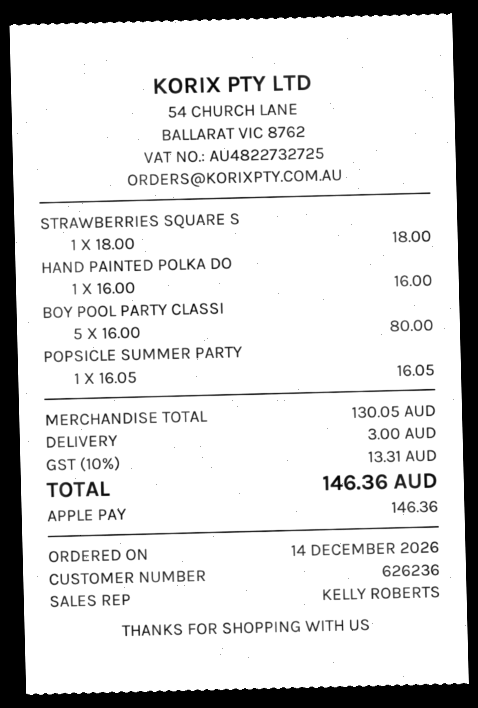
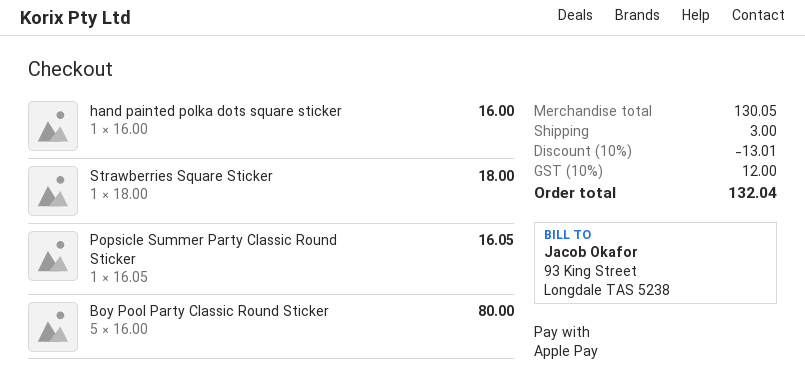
discount: none -> 10% = 13.01
tax: 10% = 13.31 -> 10% = 12.00
total: 146.36 -> 132.04

